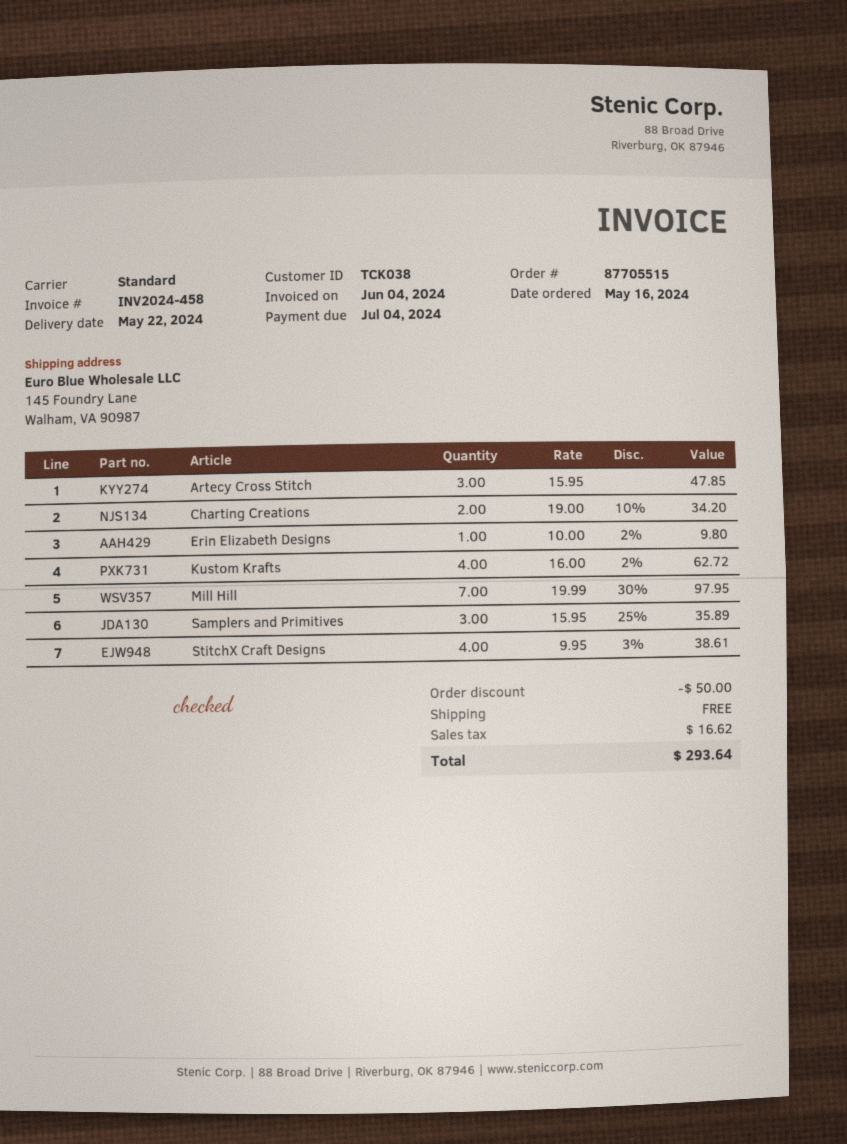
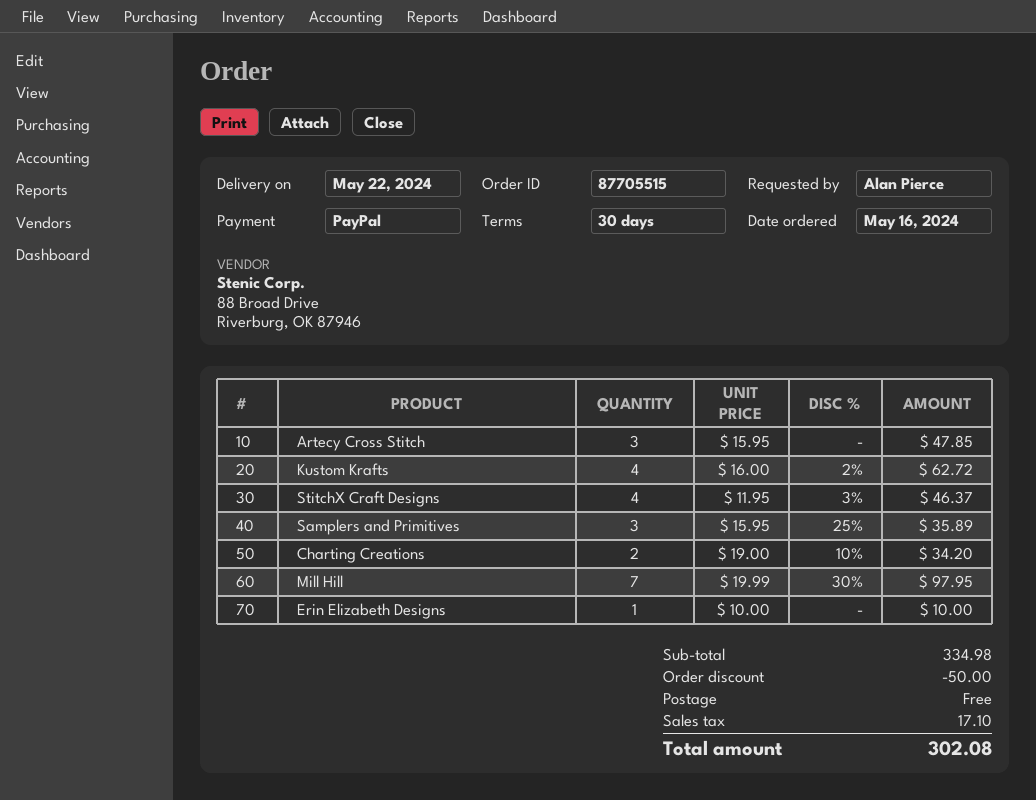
Erin Elizabeth Designs: 1 x 10.00 - 2% = 9.80 -> 1 x 10.00 = 10.00
StitchX Craft Designs: 4 x 9.95 - 3% = 38.61 -> 4 x 11.95 - 3% = 46.37
tax: 16.62 -> 17.10
total: 293.64 -> 302.08

